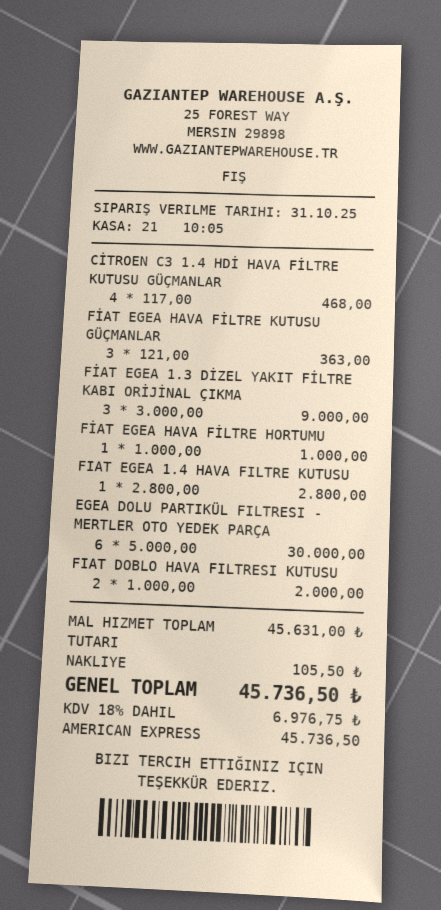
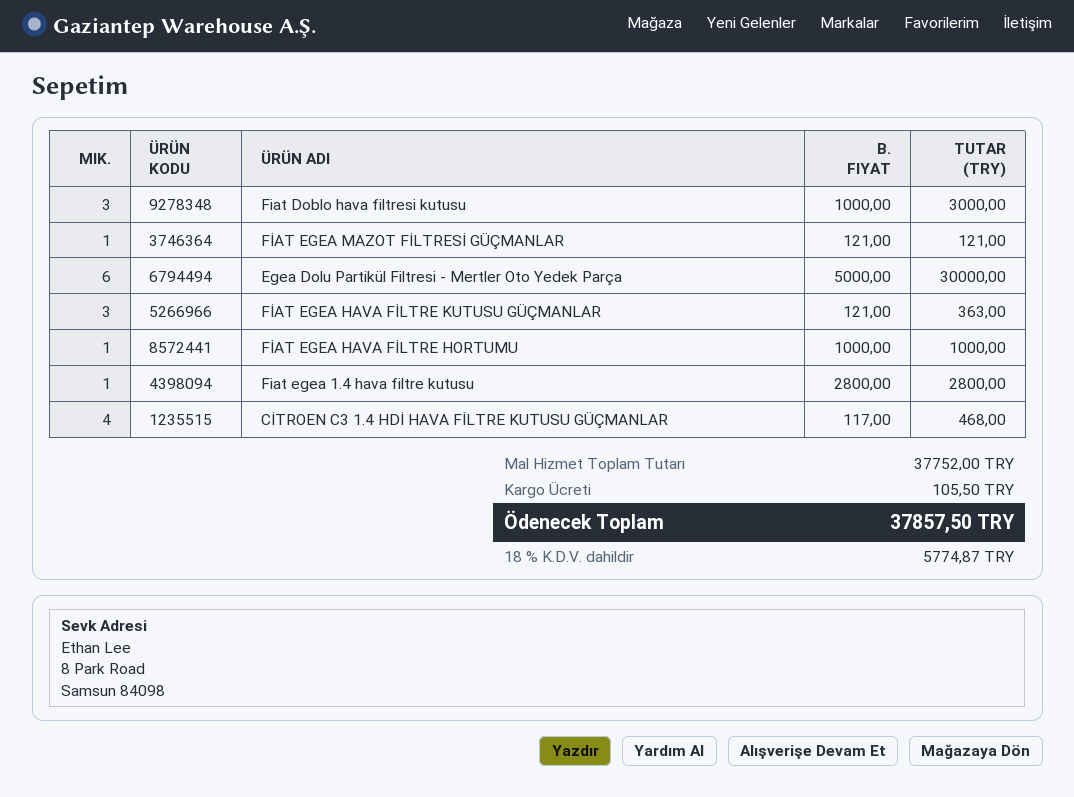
FİAT EGEA 1.3 DİZEL YAKIT FİLTRE KABI ORİJİNAL ÇIKMA: 3 x 3000.00 = 9000.00 -> none
FIAT DOBLO HAVA FILTRESI KUTUSU: 2 x 1000.00 = 2000.00 -> 3 x 1000.00 = 3000.00
FİAT EGEA MAZOT FİLTRESİ GÜÇMANLAR: none -> 1 x 121.00 = 121.00
subtotal: 45631.00 -> 37752.00
tax: 18% = 6976.75 -> 18% = 5774.87
total: 45736.50 -> 37857.50

